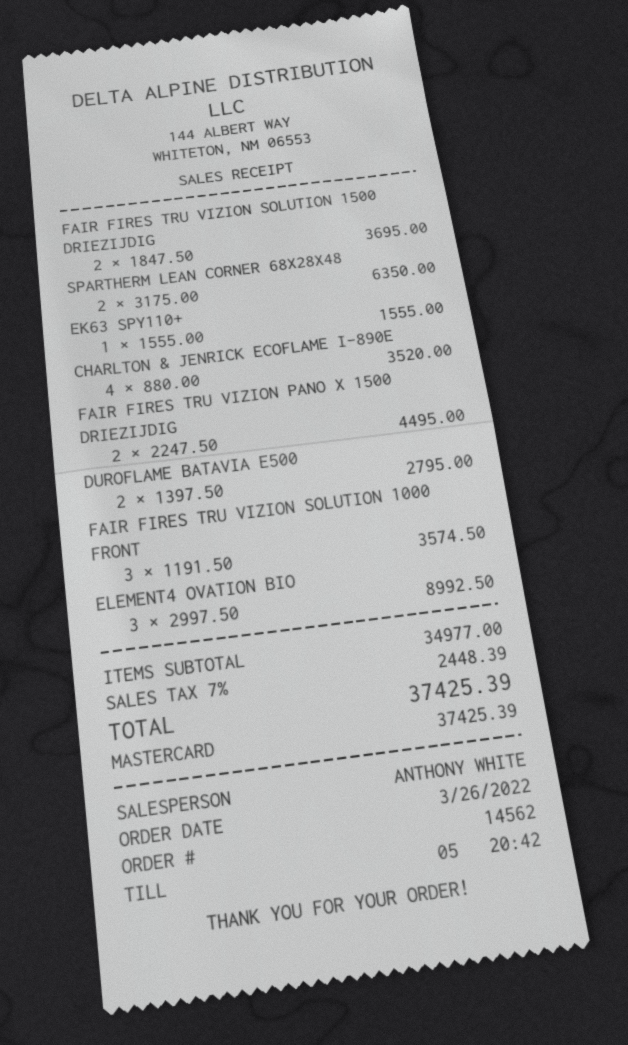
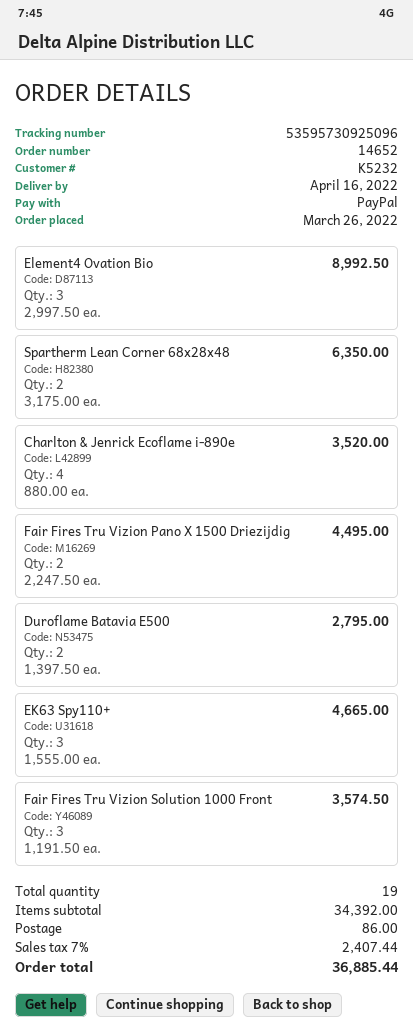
order number: 14562 -> 14652
payment method: Mastercard -> PayPal
FAIR FIRES TRU VIZION SOLUTION 1500 DRIEZIJDIG: 2 x 1847.50 = 3695.00 -> none
EK63 SPY110+: 1 x 1555.00 = 1555.00 -> 3 x 1555.00 = 4665.00
subtotal: 34977.00 -> 34392.00
shipping: none -> 86.00
tax: 7% = 2448.39 -> 7% = 2407.44
total: 37425.39 -> 36885.44

